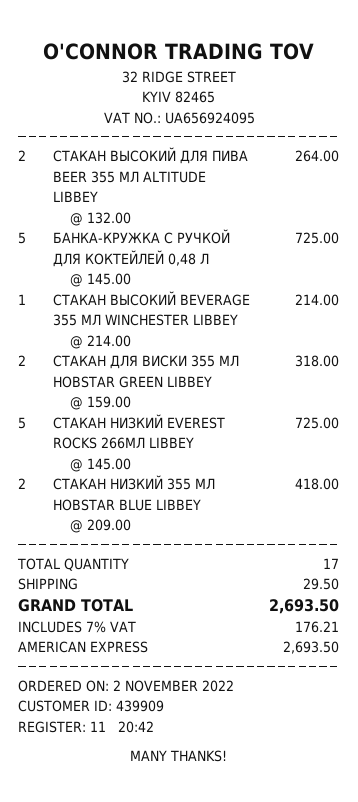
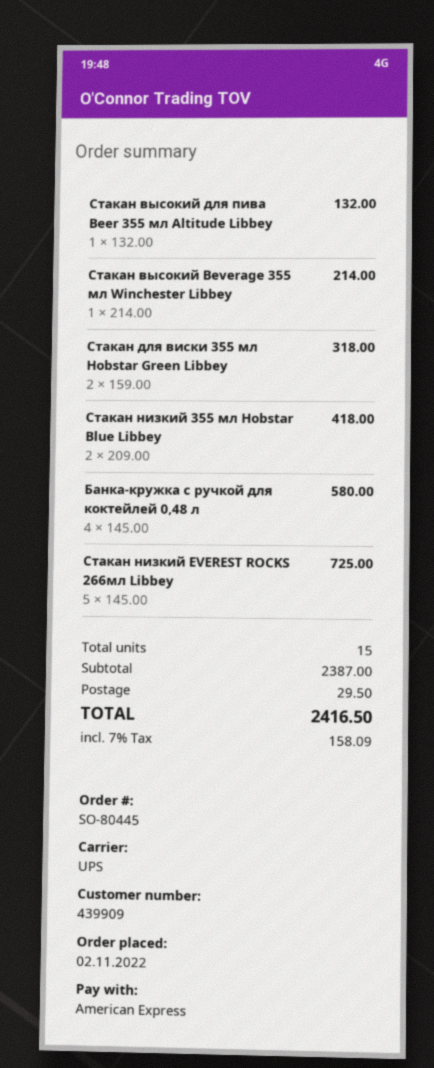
СТАКАН ВЫСОКИЙ ДЛЯ ПИВА BEER 355 МЛ ALTITUDE LIBBEY: 2 x 132.00 = 264.00 -> 1 x 132.00 = 132.00
БАНКА-КРУЖКА C РУЧКОЙ ДЛЯ КОКТЕЙЛЕЙ 0,48 Л: 5 x 145.00 = 725.00 -> 4 x 145.00 = 580.00
total quantity: 17 -> 15
tax: 7% = 176.21 -> 7% = 158.09
total: 2693.50 -> 2416.50

